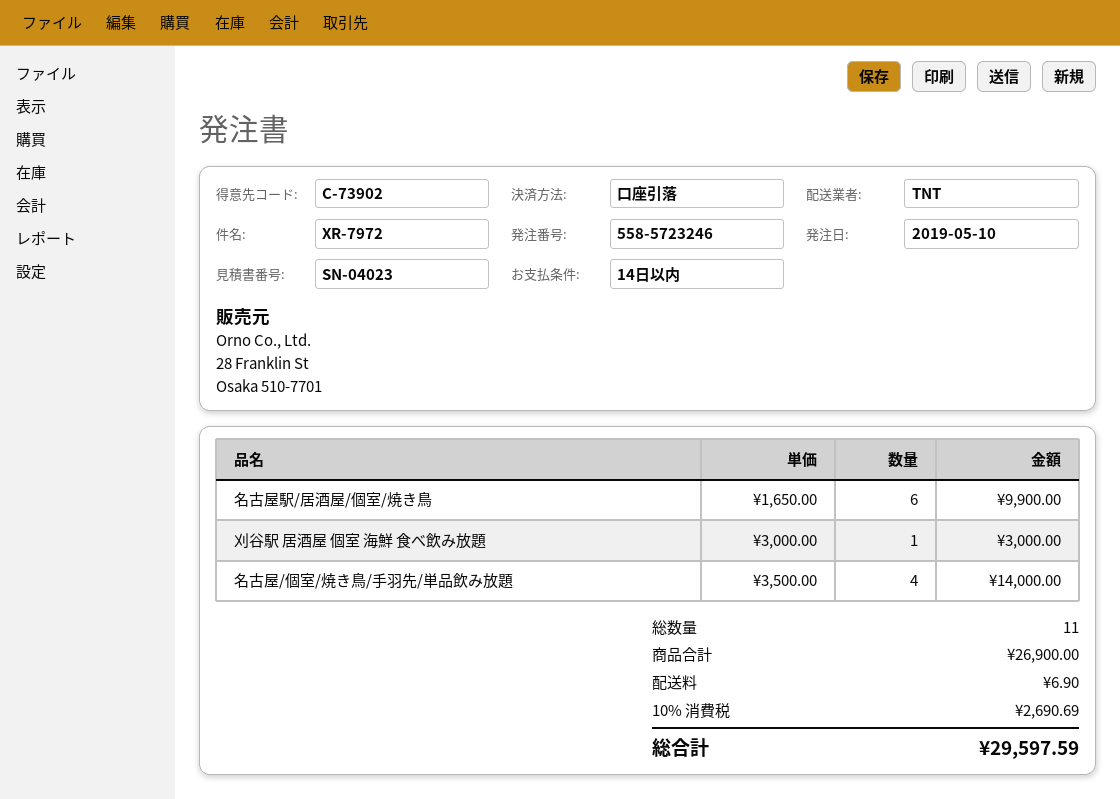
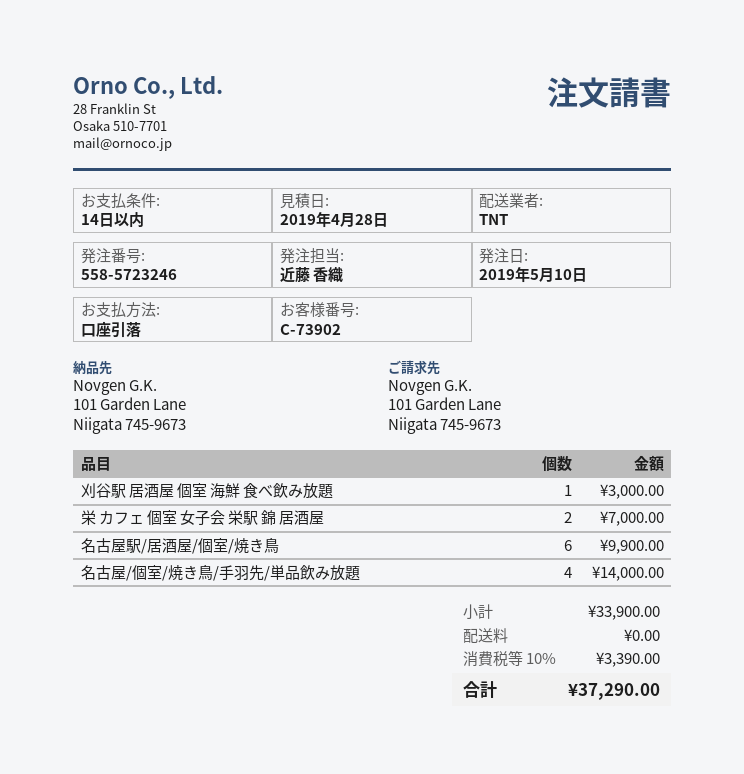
栄 カフェ 個室 女子会 栄駅 錦 居酒屋: none -> 2 for 7000.00
subtotal: 26900.00 -> 33900.00
shipping: 6.90 -> 0.00
tax: 10% = 2690.69 -> 10% = 3390.00
total: 29597.59 -> 37290.00

